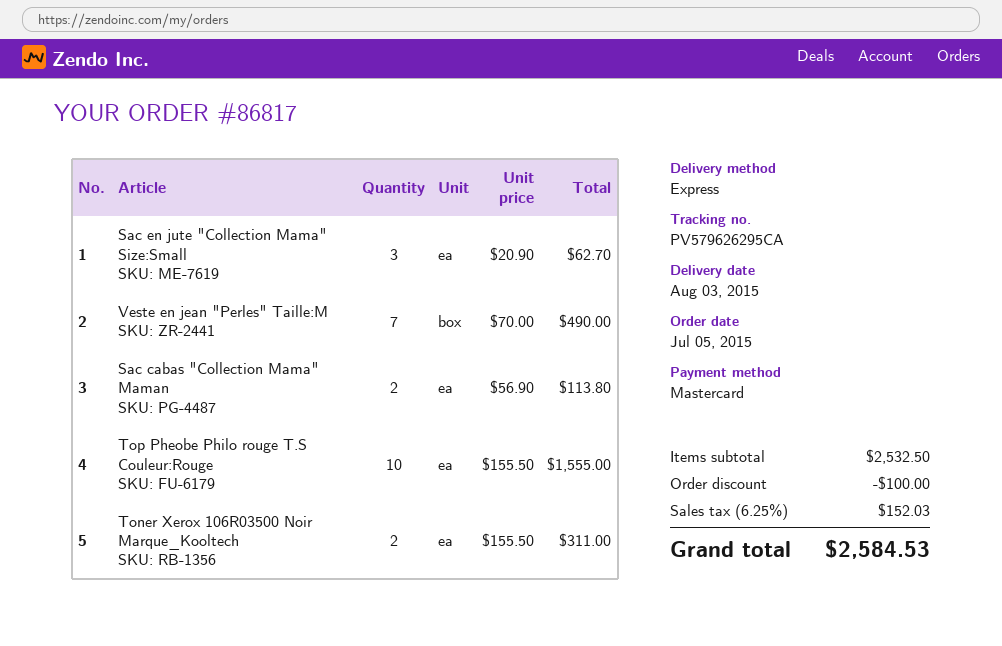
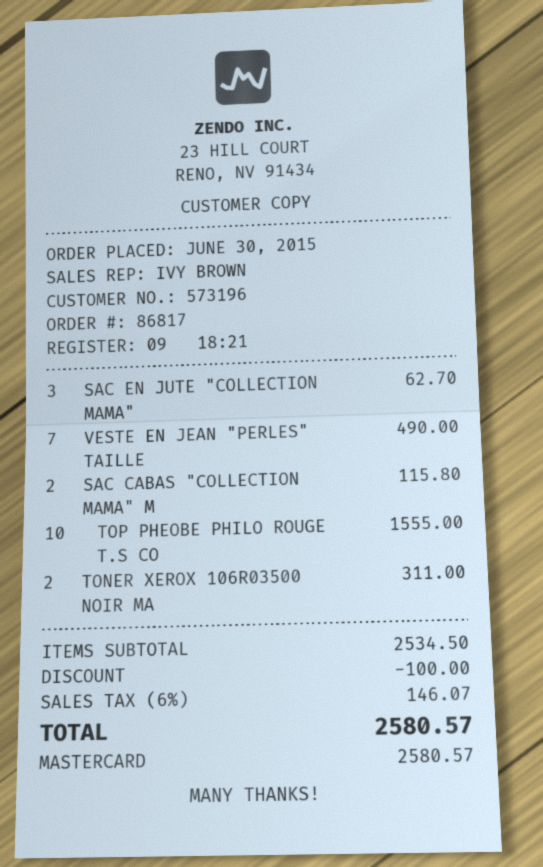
order date: 2015-07-05 -> 2015-06-30
Sac cabas "Collection Mama" Maman: 2 for 113.80 -> 2 for 115.80
subtotal: 2532.50 -> 2534.50
tax: 6.25% = 152.03 -> 6% = 146.07
total: 2584.53 -> 2580.57

